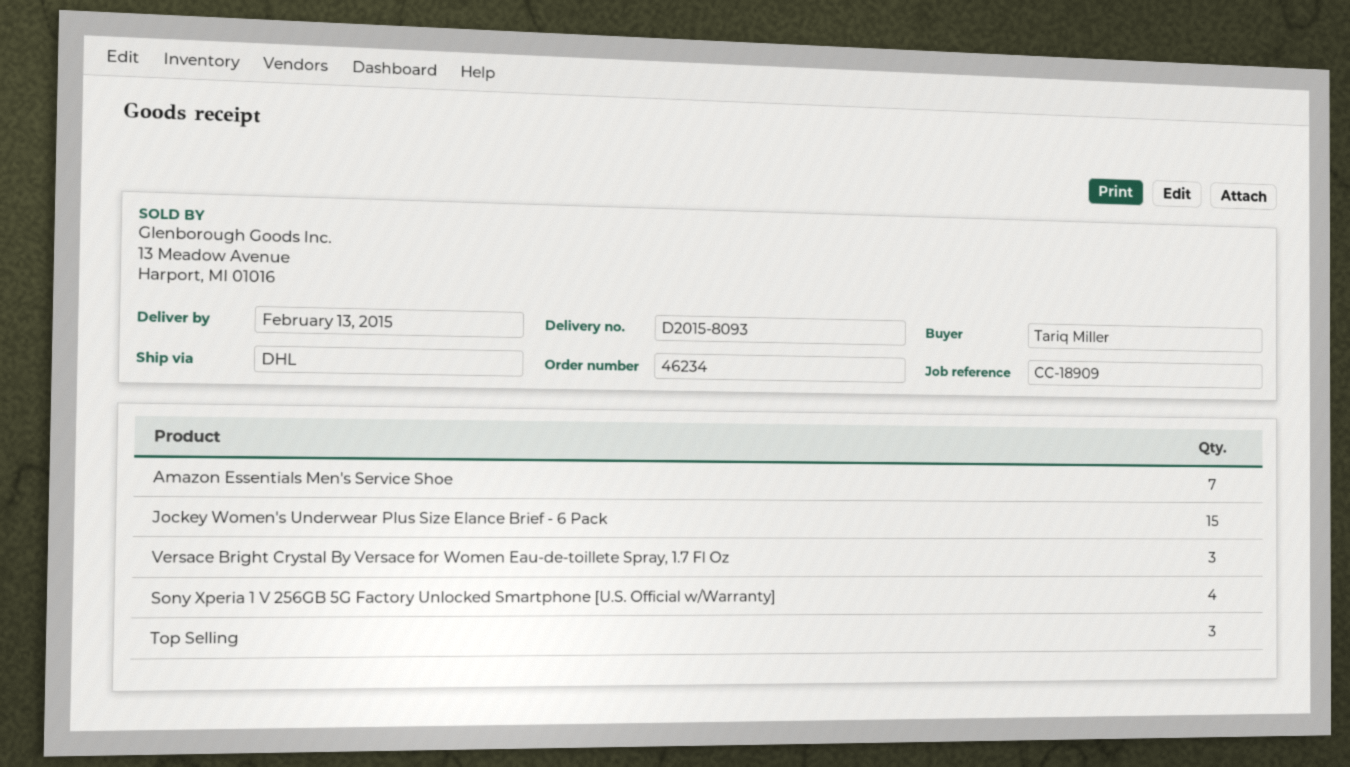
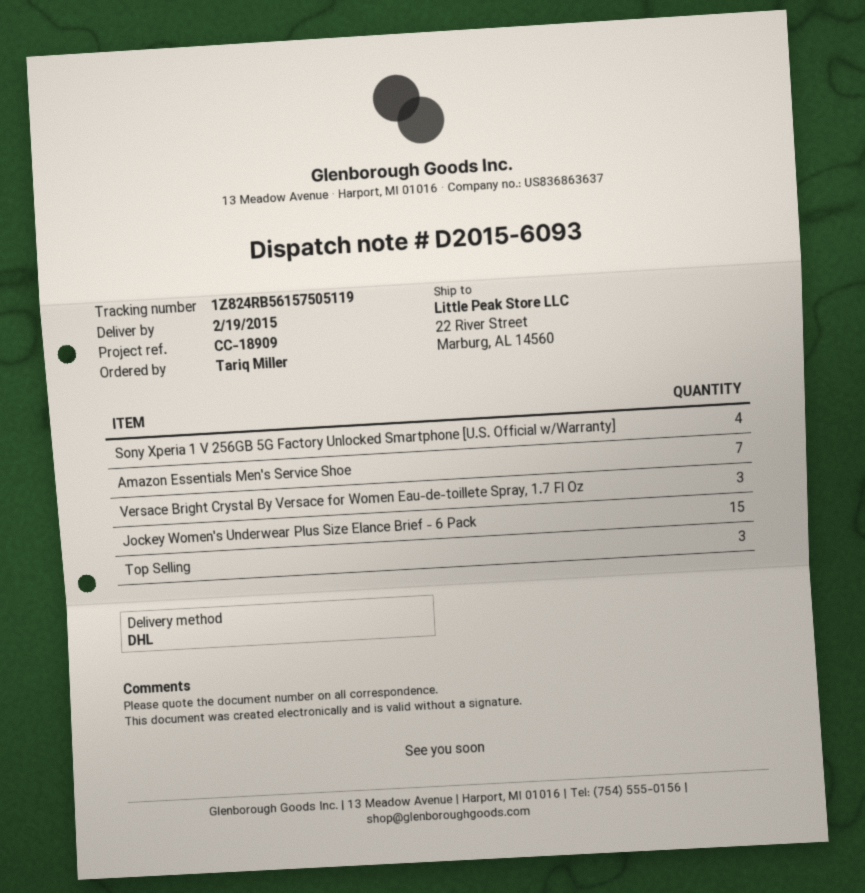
delivery note number: D2015-8093 -> D2015-6093
delivery date: 2015-02-13 -> 2015-02-19

